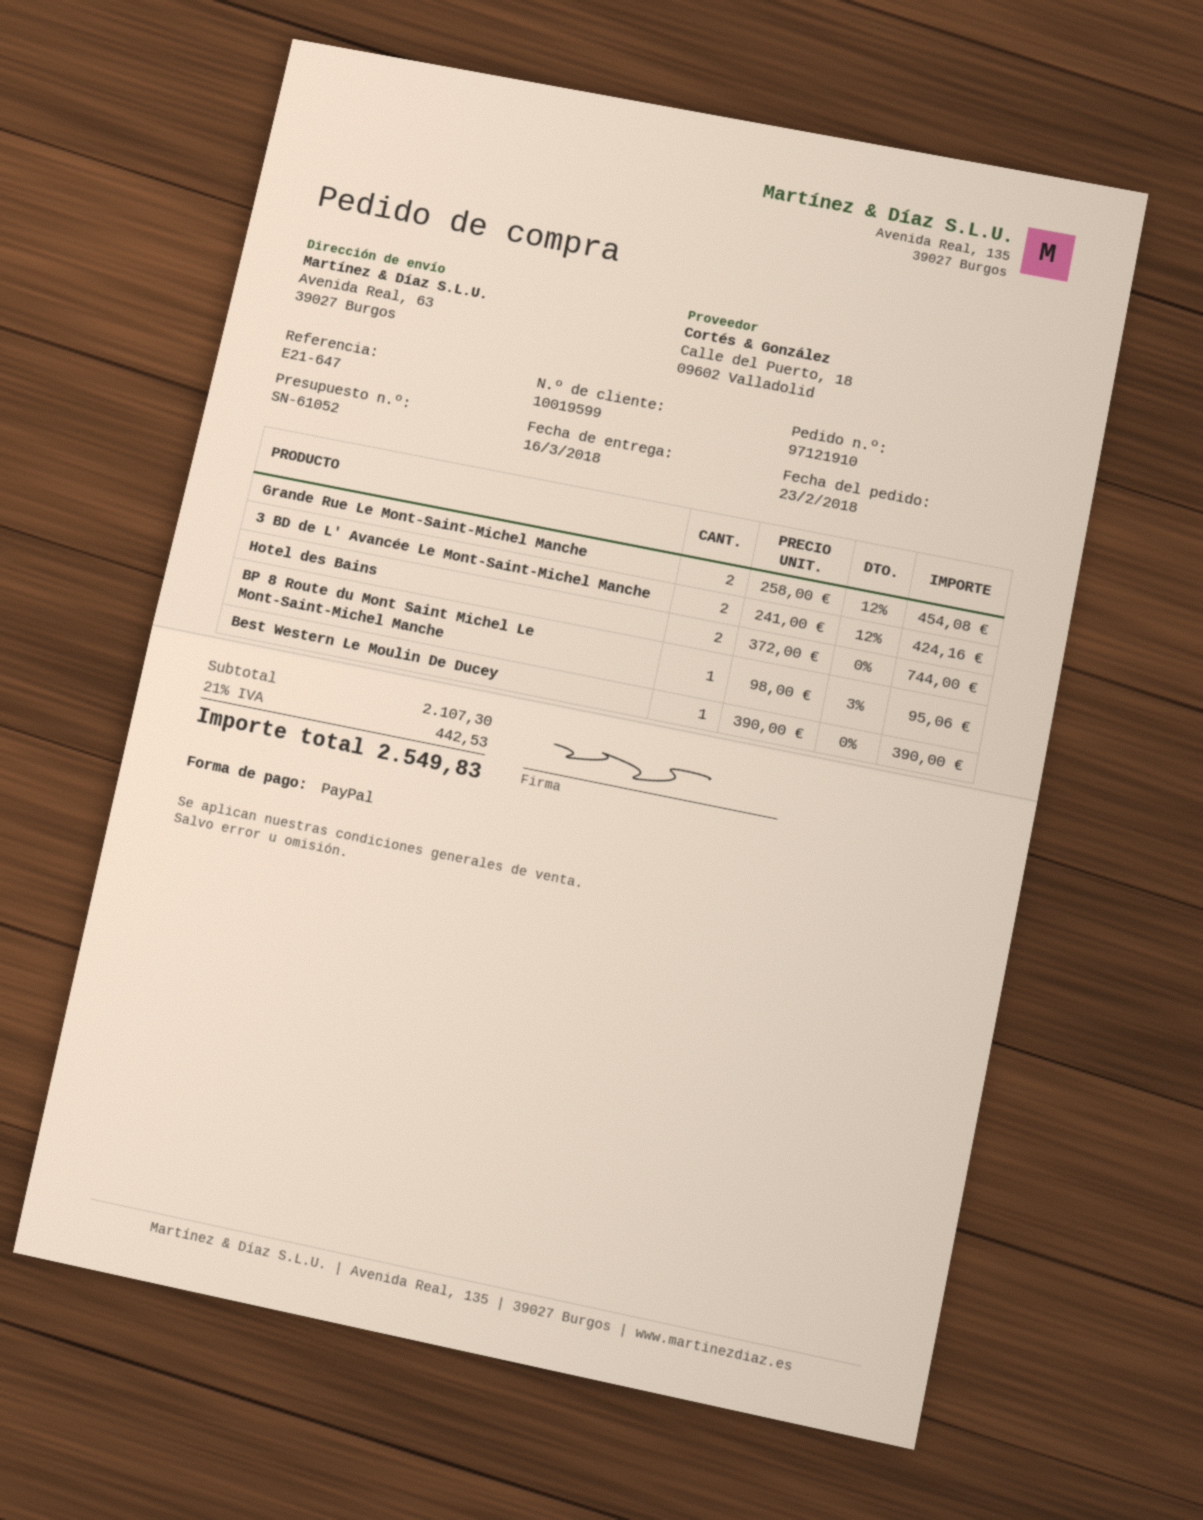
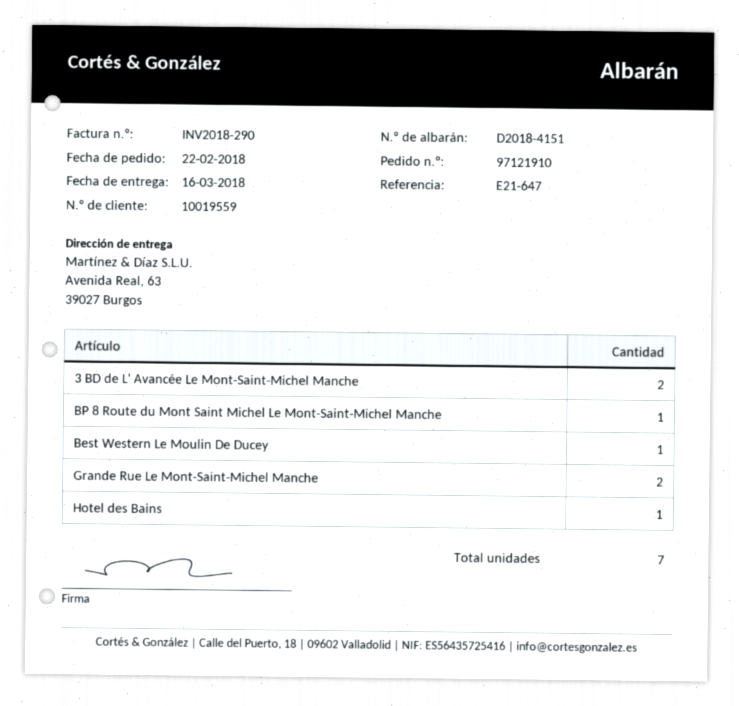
order date: 2018-02-23 -> 2018-02-22
customer number: 10019599 -> 10019559
Hotel des Bains: 2 -> 1

